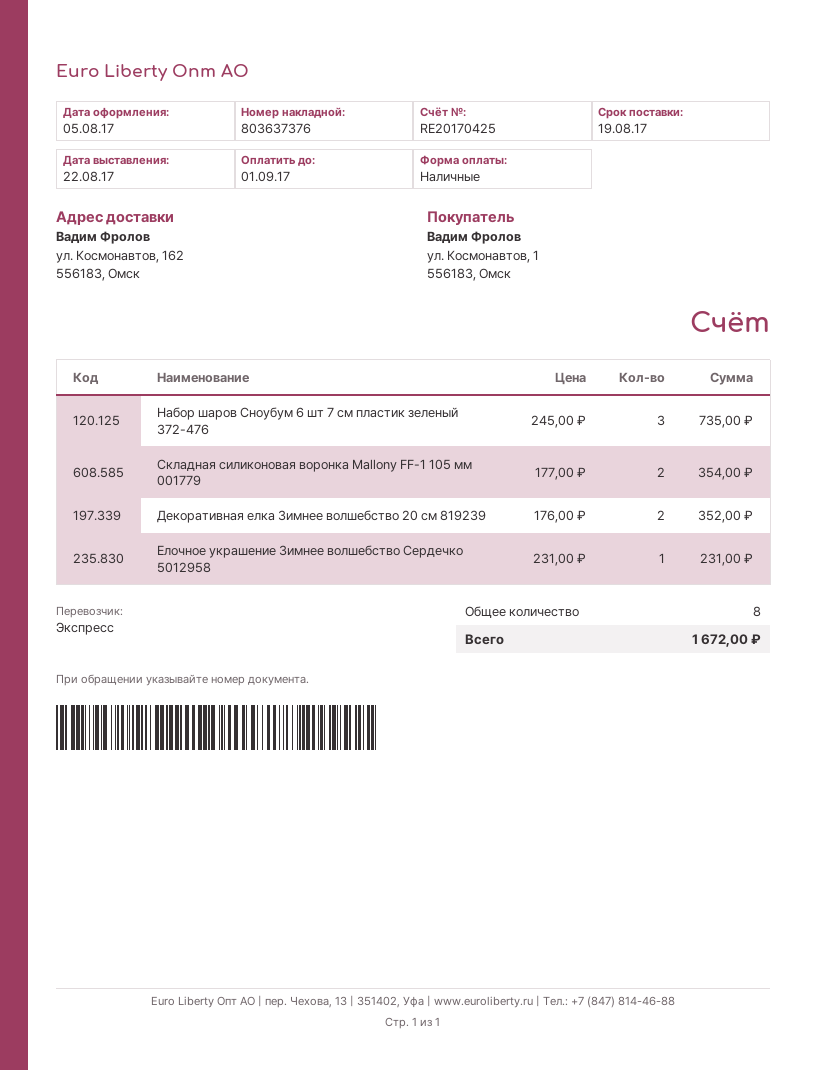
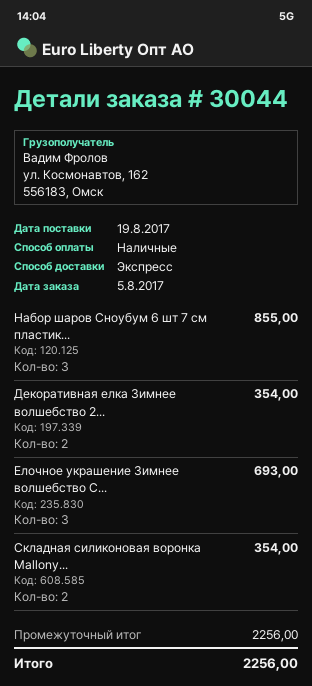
Набор шаров Сноубум 6 шт 7 см пластик зеленый 372-476: 3 for 735.00 -> 3 for 855.00
Декоративная елка Зимнее волшебство 20 см 819239: 2 for 352.00 -> 2 for 354.00
Елочное украшение Зимнее волшебство Сердечко 5012958: 1 for 231.00 -> 3 for 693.00
total: 1672.00 -> 2256.00

